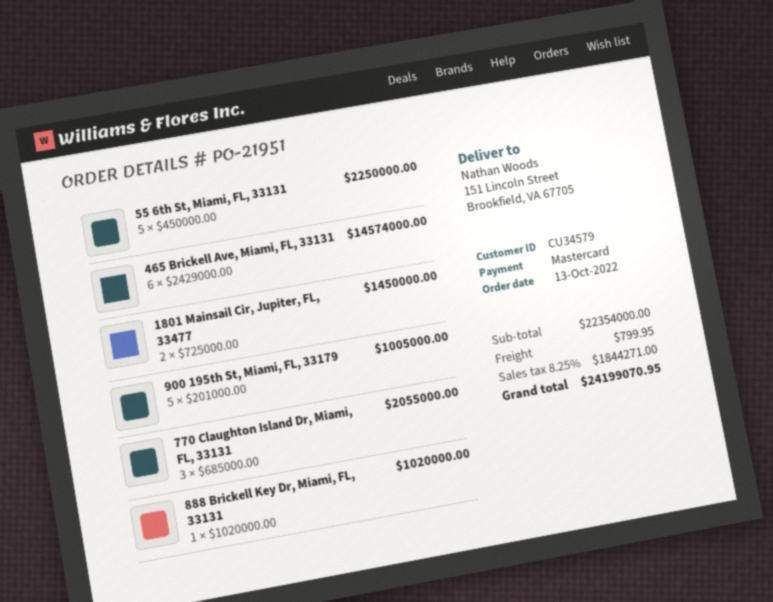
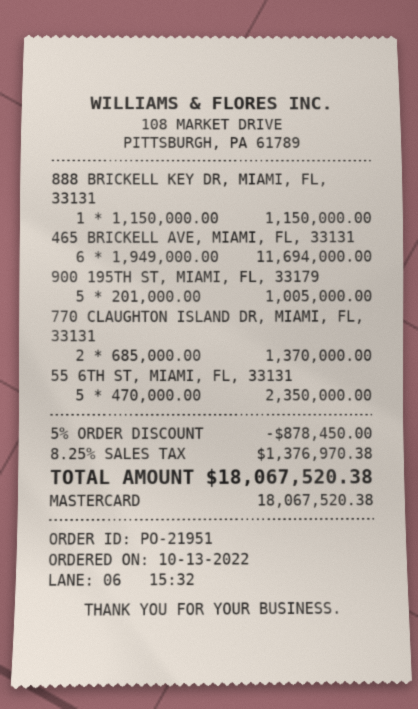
55 6th St, Miami, FL, 33131: 5 x 450000.00 = 2250000.00 -> 5 x 470000.00 = 2350000.00
465 Brickell Ave, Miami, FL, 33131: 6 x 2429000.00 = 14574000.00 -> 6 x 1949000.00 = 11694000.00
1801 Mainsail Cir, Jupiter, FL, 33477: 2 x 725000.00 = 1450000.00 -> none
770 Claughton Island Dr, Miami, FL, 33131: 3 x 685000.00 = 2055000.00 -> 2 x 685000.00 = 1370000.00
888 Brickell Key Dr, Miami, FL, 33131: 1 x 1020000.00 = 1020000.00 -> 1 x 1150000.00 = 1150000.00
discount: none -> 5% = 878450.00
shipping: 799.95 -> none
tax: 8.25% = 1844271.00 -> 8.25% = 1376970.38
total: 24199070.95 -> 18067520.38

